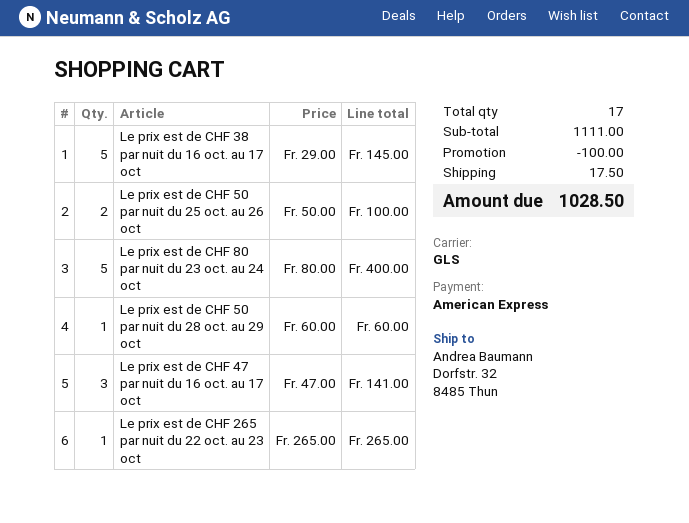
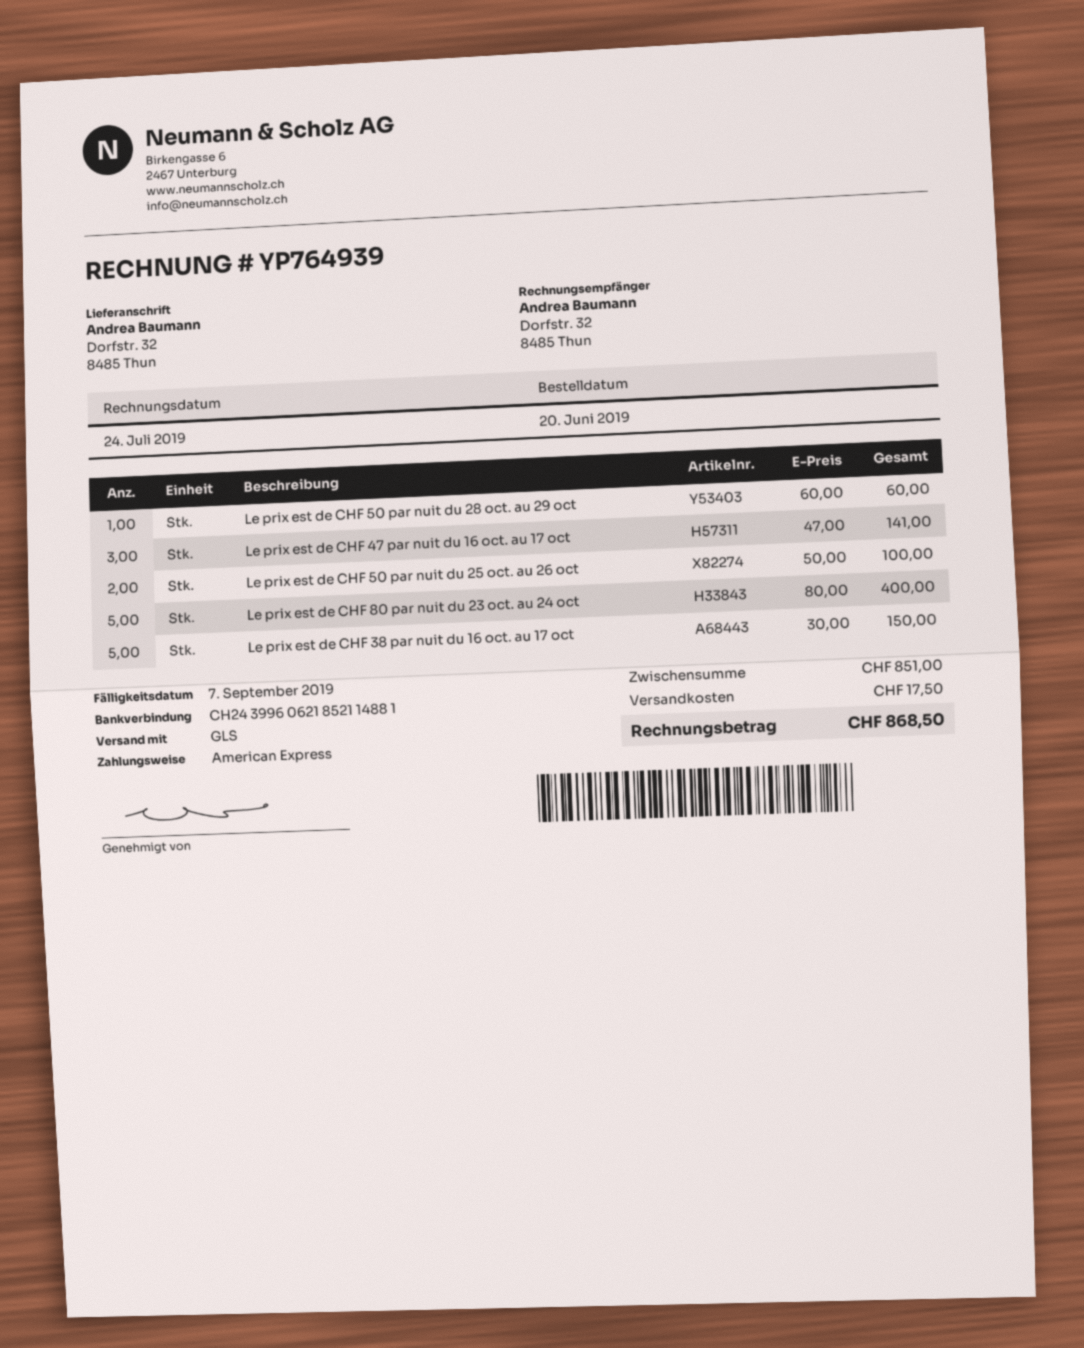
Le prix est de CHF 38 par nuit du 16 oct. au 17 oct: 5 x 29.00 = 145.00 -> 5 x 30.00 = 150.00
Le prix est de CHF 265 par nuit du 22 oct. au 23 oct: 1 x 265.00 = 265.00 -> none
subtotal: 1111.00 -> 851.00
discount: 100.00 -> none
total: 1028.50 -> 868.50

